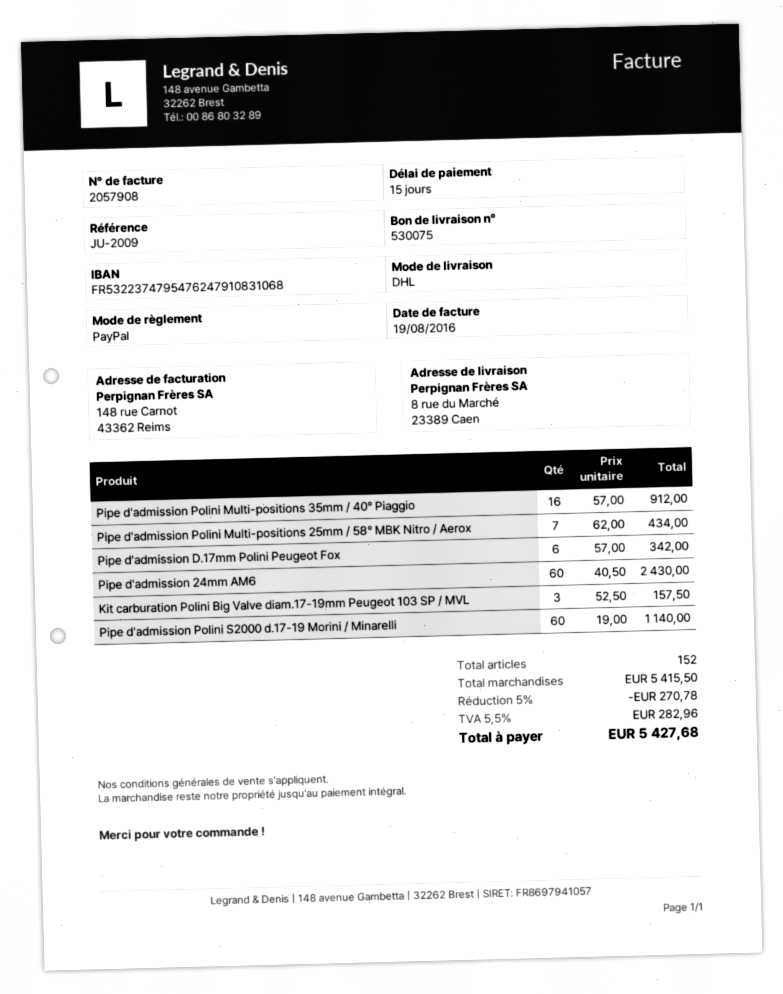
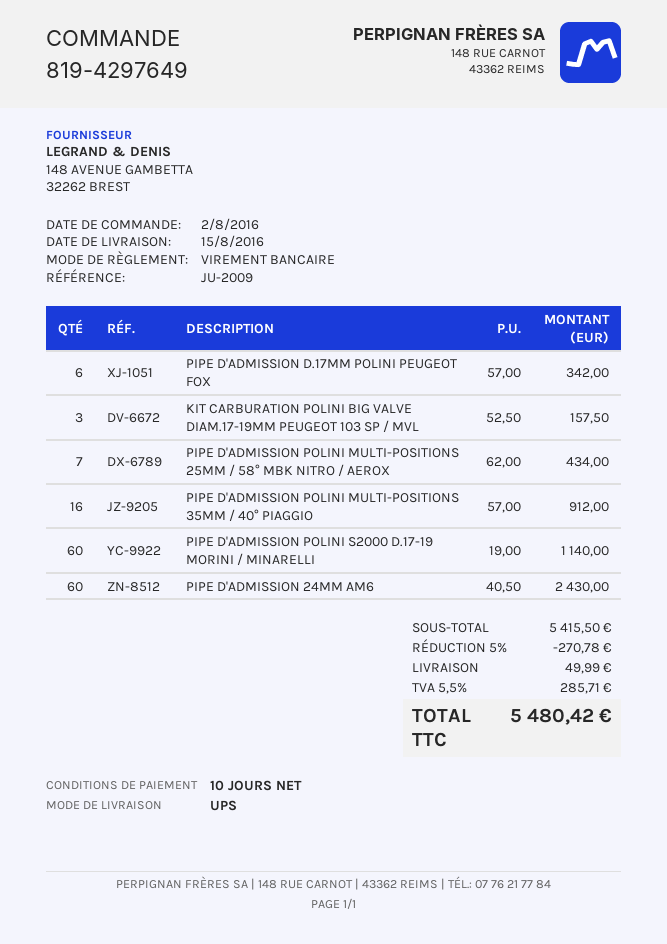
payment terms: 15 days -> 10 days
payment method: PayPal -> bank transfer
shipping method: DHL -> UPS
shipping: none -> 49.99
tax: 5.5% = 282.96 -> 5.5% = 285.71
total: 5427.68 -> 5480.42

